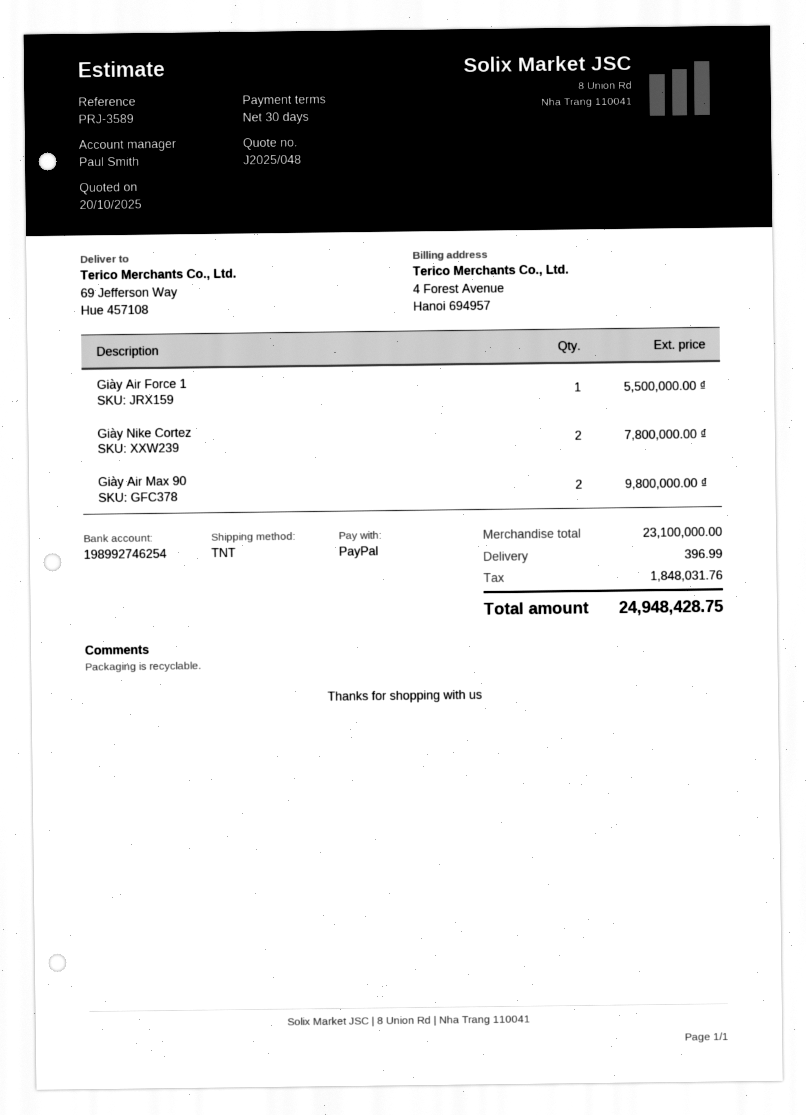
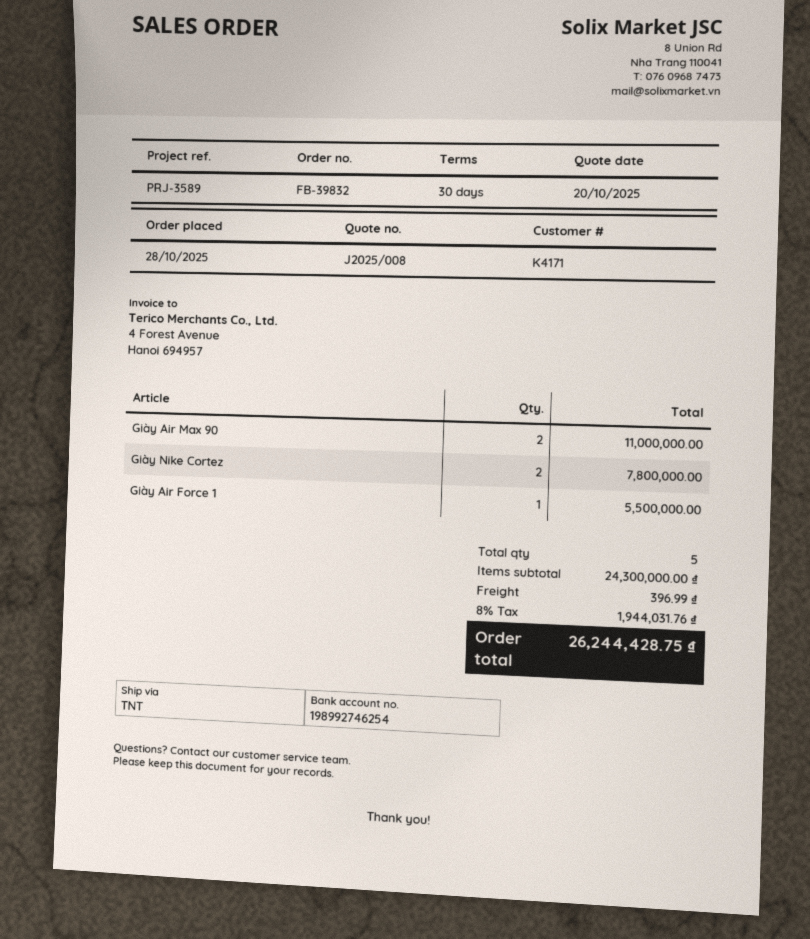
quote number: J2025/048 -> J2025/008
Giày Air Max 90: 2 for 9800000.00 -> 2 for 11000000.00
subtotal: 23100000.00 -> 24300000.00
tax: 1848031.76 -> 1944031.76
total: 24948428.75 -> 26244428.75

